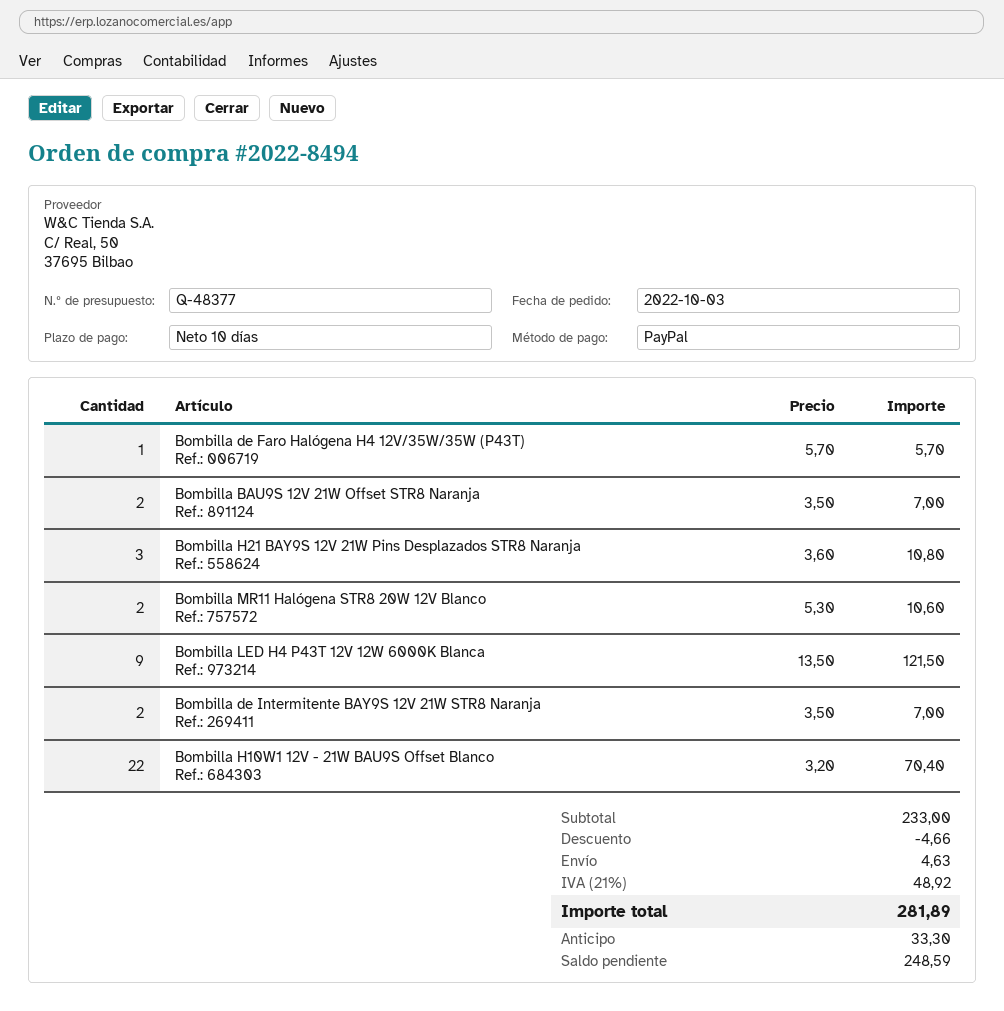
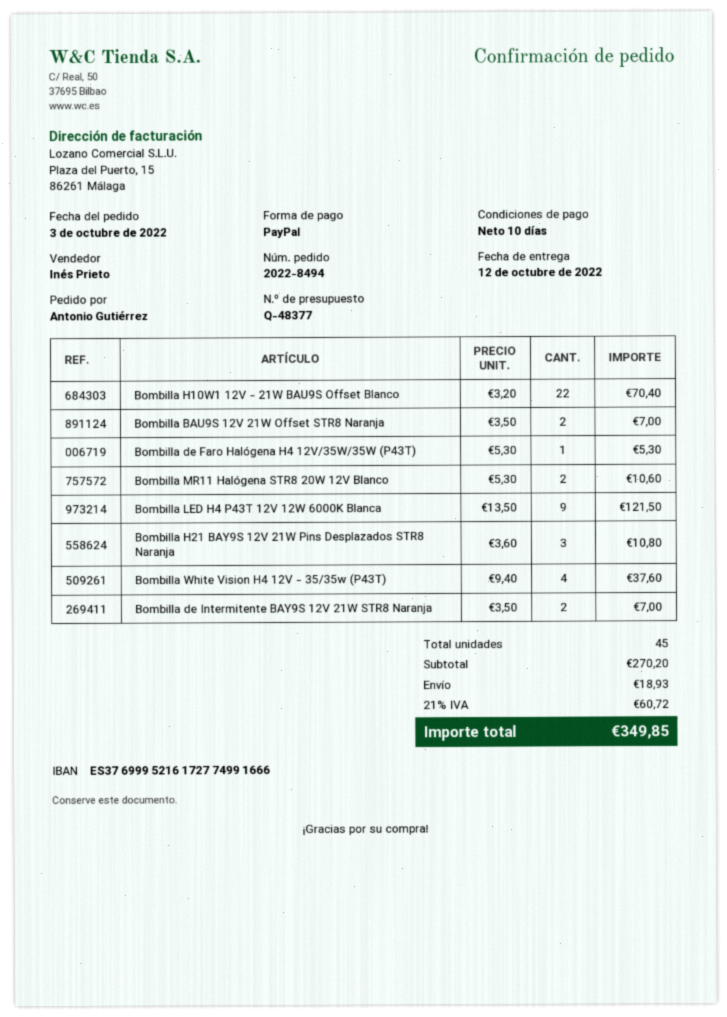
Bombilla de Faro Halógena H4 12V/35W/35W (P43T): 1 x 5.70 = 5.70 -> 1 x 5.30 = 5.30
Bombilla White Vision H4 12V - 35/35w (P43T): none -> 4 x 9.40 = 37.60
subtotal: 233.00 -> 270.20
discount: 4.66 -> none
shipping: 4.63 -> 18.93
tax: 21% = 48.92 -> 21% = 60.72
total: 281.89 -> 349.85

